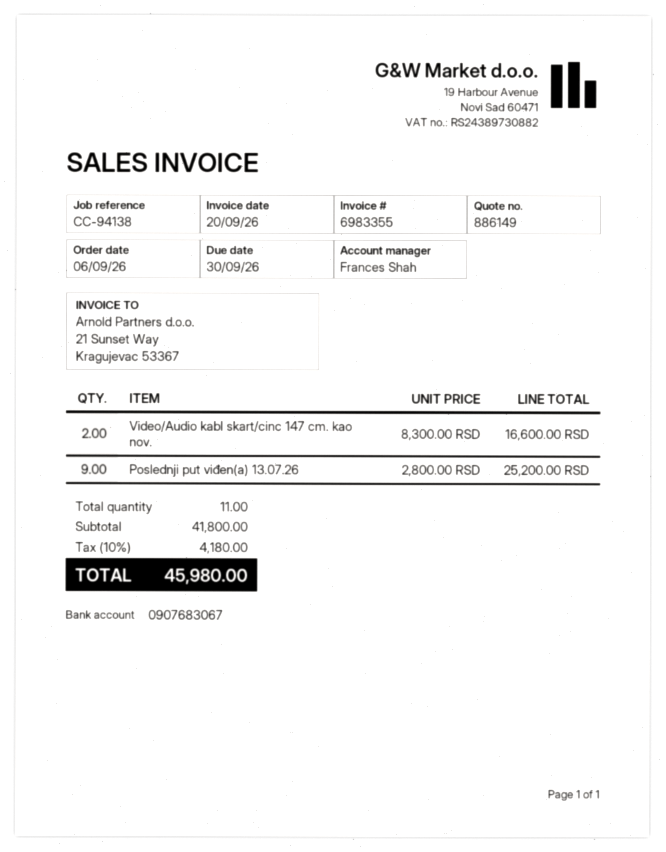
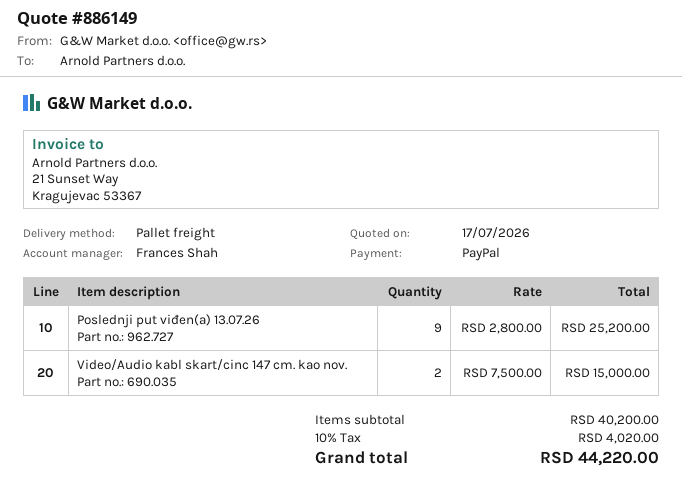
Video/Audio kabl skart/cinc 147 cm. kao nov.: 2 x 8300.00 = 16600.00 -> 2 x 7500.00 = 15000.00
subtotal: 41800.00 -> 40200.00
tax: 10% = 4180.00 -> 10% = 4020.00
total: 45980.00 -> 44220.00

